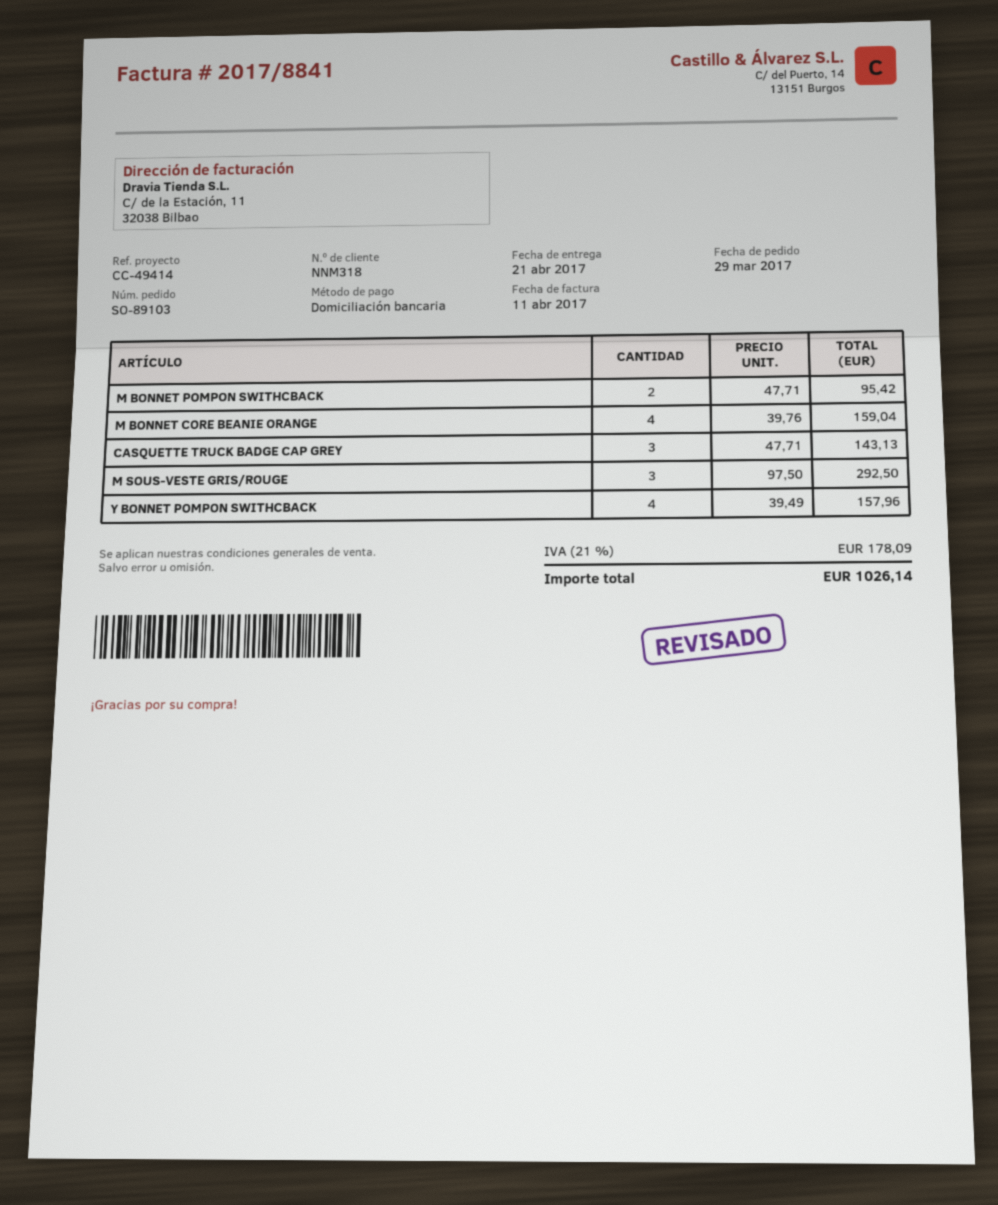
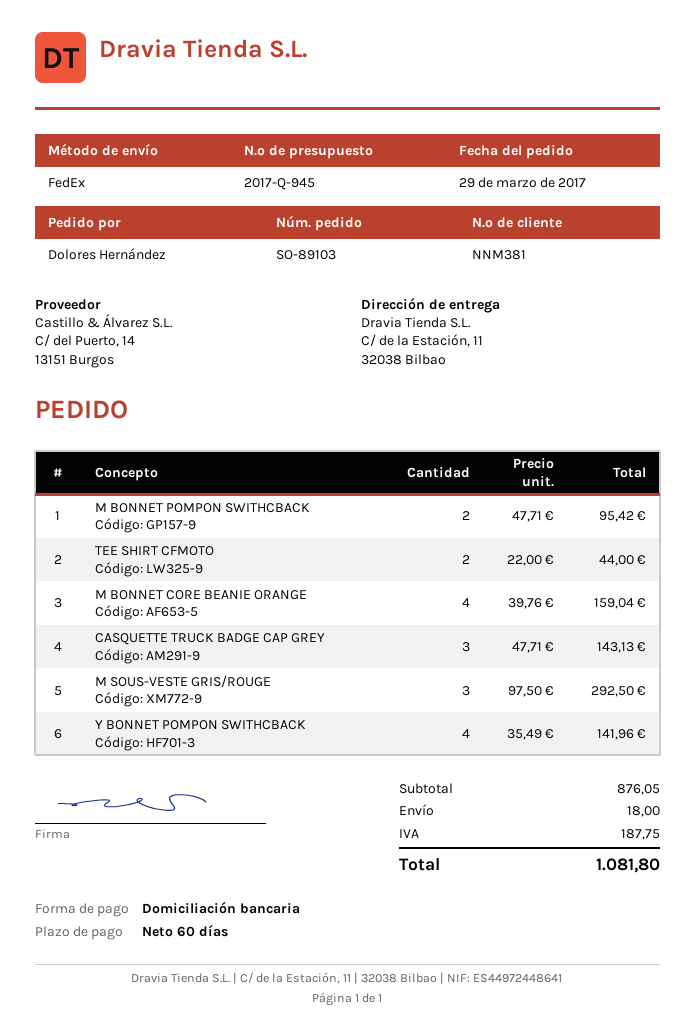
customer number: NNM318 -> NNM381
Y BONNET POMPON SWITHCBACK: 4 x 39.49 = 157.96 -> 4 x 35.49 = 141.96
TEE SHIRT CFMOTO: none -> 2 x 22.00 = 44.00
shipping: none -> 18.00
tax: 178.09 -> 187.75
total: 1026.14 -> 1081.80

